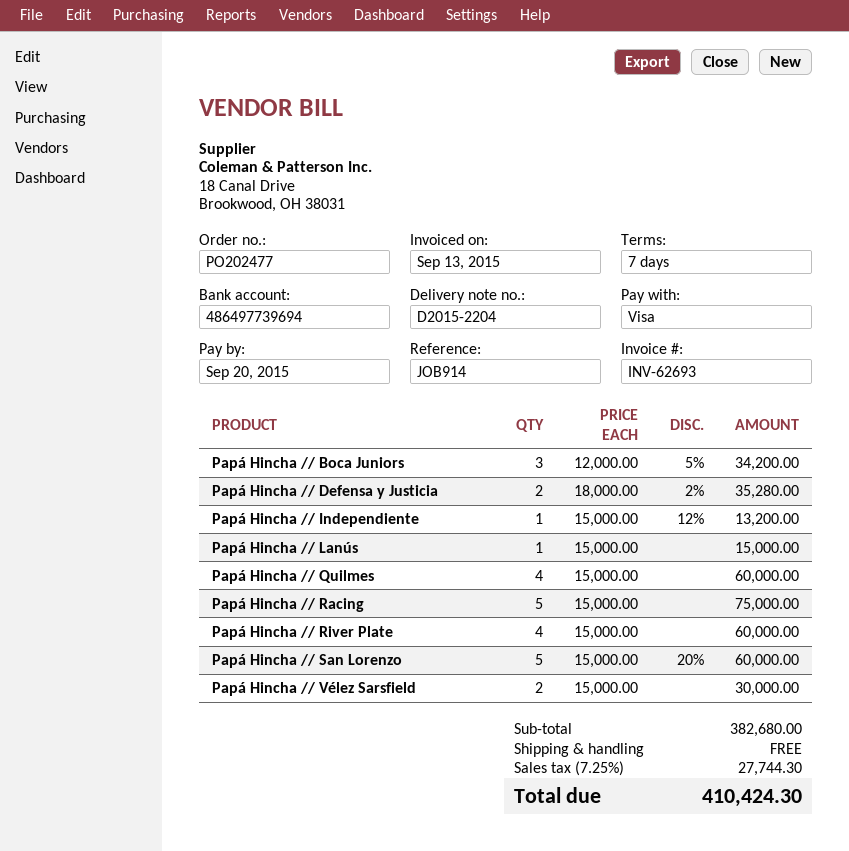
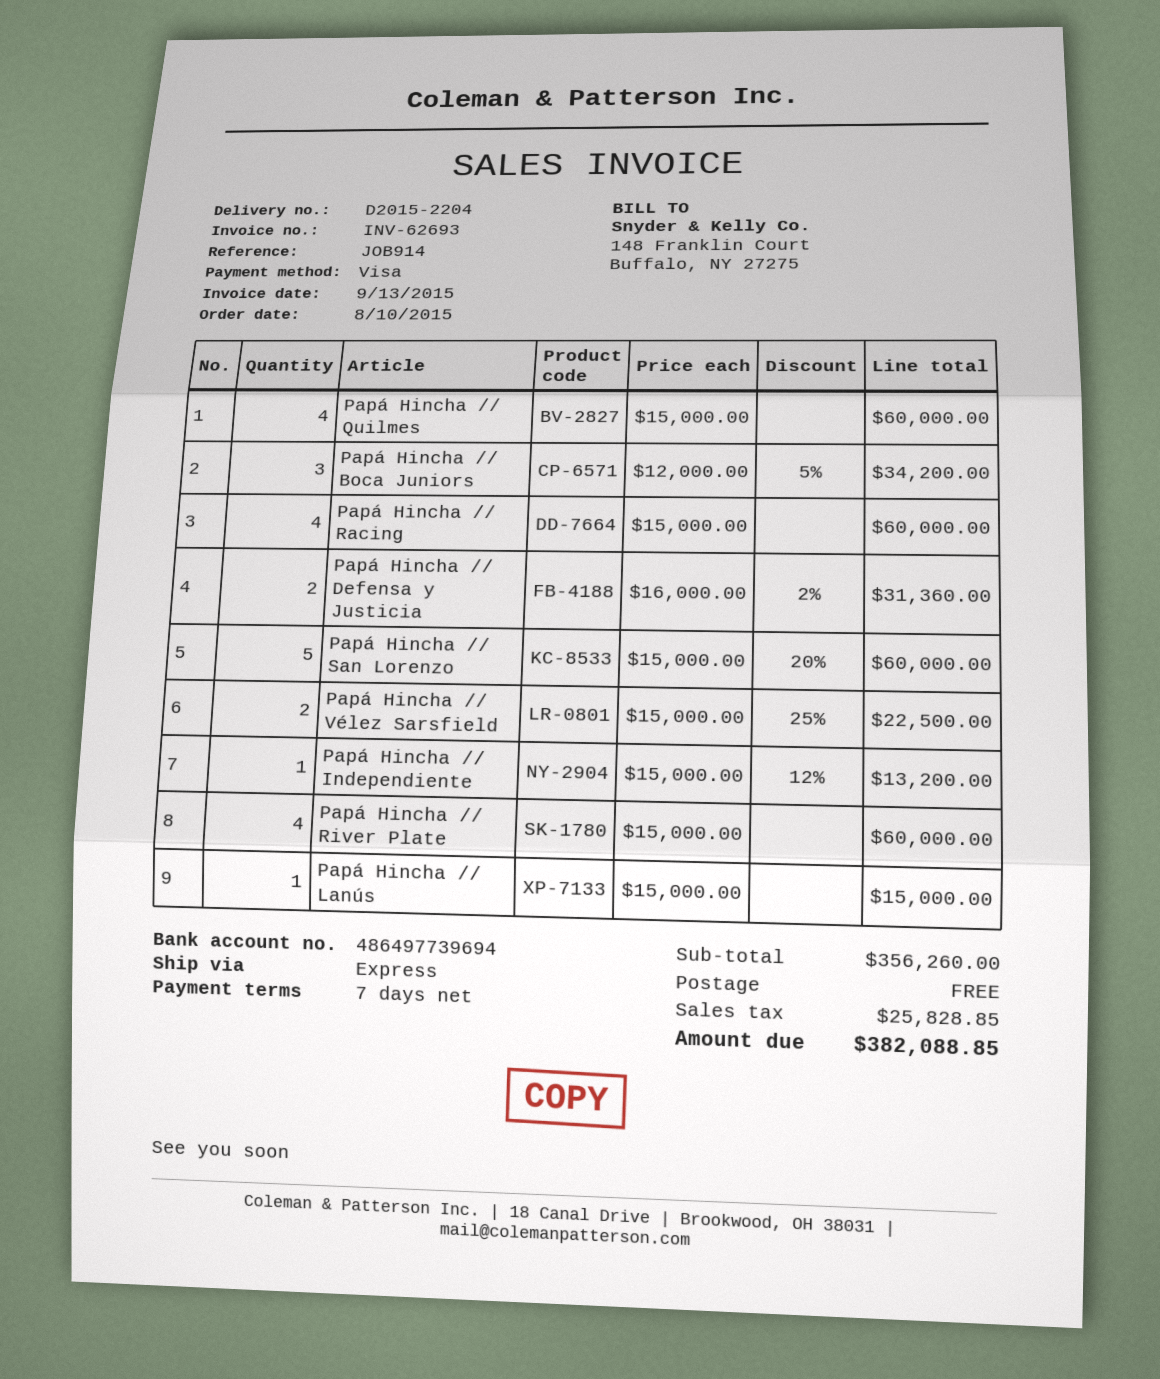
Papá Hincha // Defensa y Justicia: 2 x 18000.00 - 2% = 35280.00 -> 2 x 16000.00 - 2% = 31360.00
Papá Hincha // Racing: 5 x 15000.00 = 75000.00 -> 4 x 15000.00 = 60000.00
Papá Hincha // Vélez Sarsfield: 2 x 15000.00 = 30000.00 -> 2 x 15000.00 - 25% = 22500.00
subtotal: 382680.00 -> 356260.00
tax: 27744.30 -> 25828.85
total: 410424.30 -> 382088.85

